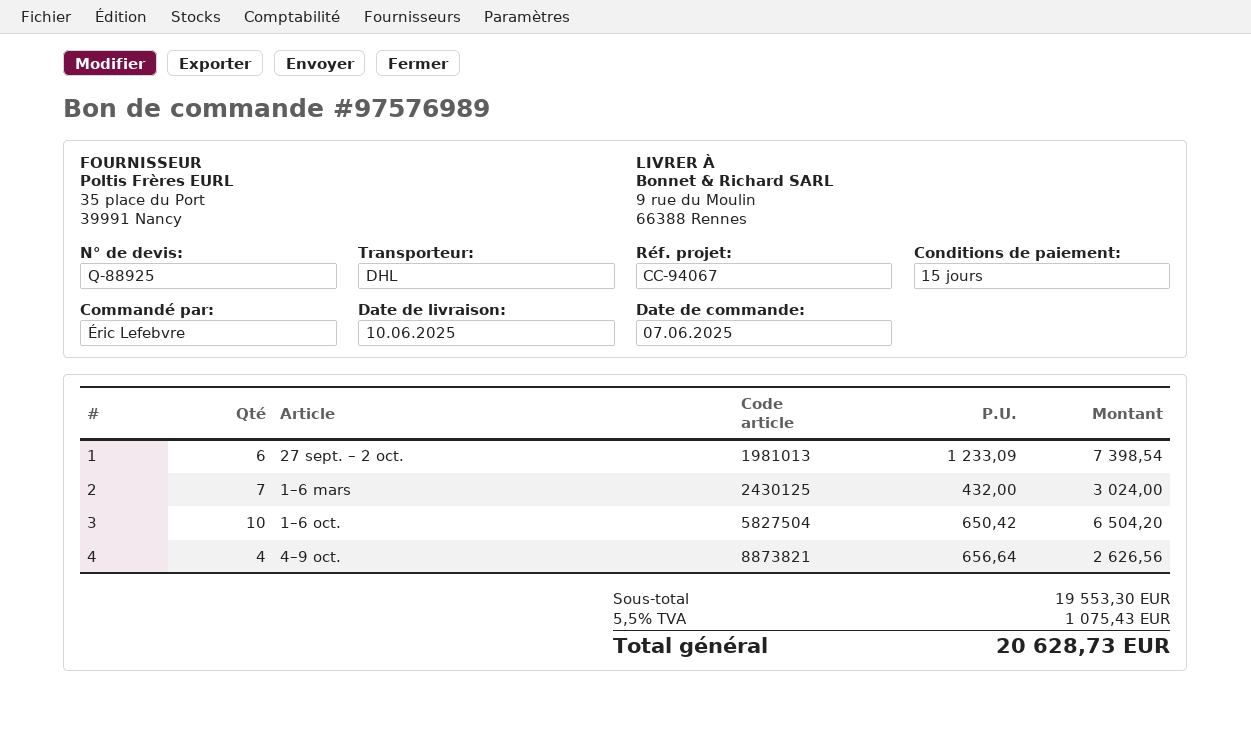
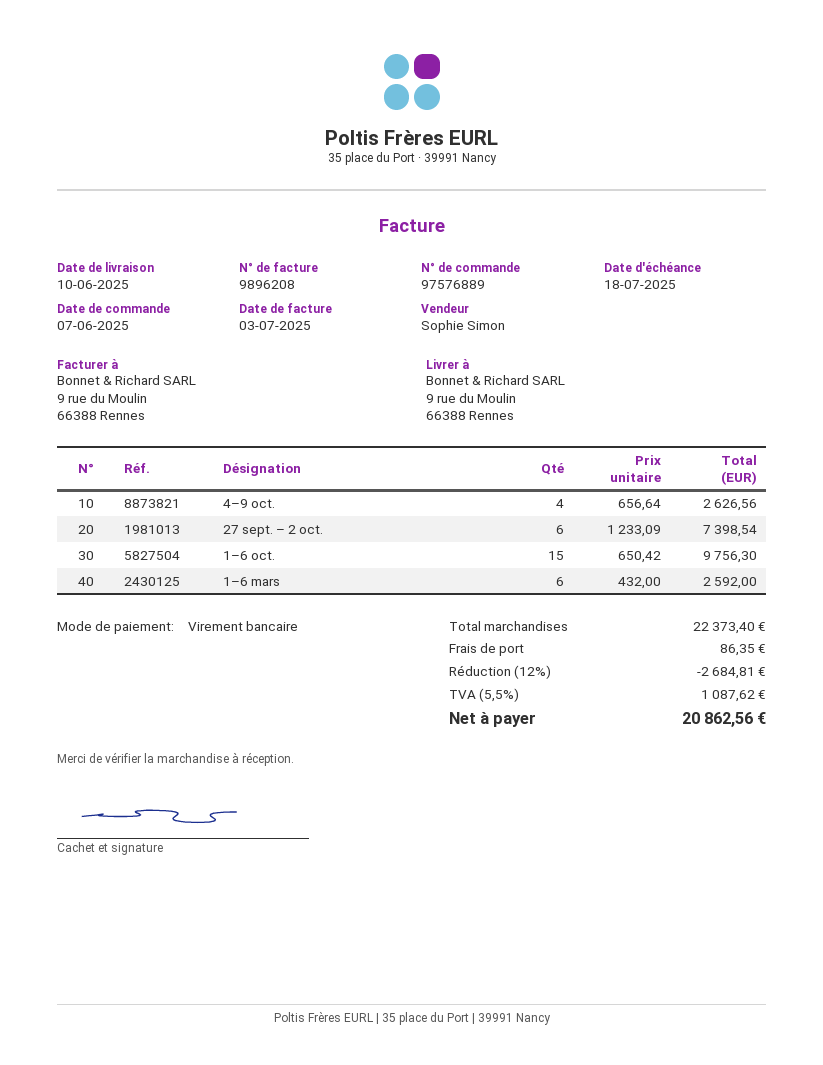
order number: 97576989 -> 97576889
1–6 mars: 7 x 432.00 = 3024.00 -> 6 x 432.00 = 2592.00
1–6 oct.: 10 x 650.42 = 6504.20 -> 15 x 650.42 = 9756.30
subtotal: 19553.30 -> 22373.40
discount: none -> 12% = 2684.81
shipping: none -> 86.35
tax: 5.5% = 1075.43 -> 5.5% = 1087.62
total: 20628.73 -> 20862.56

